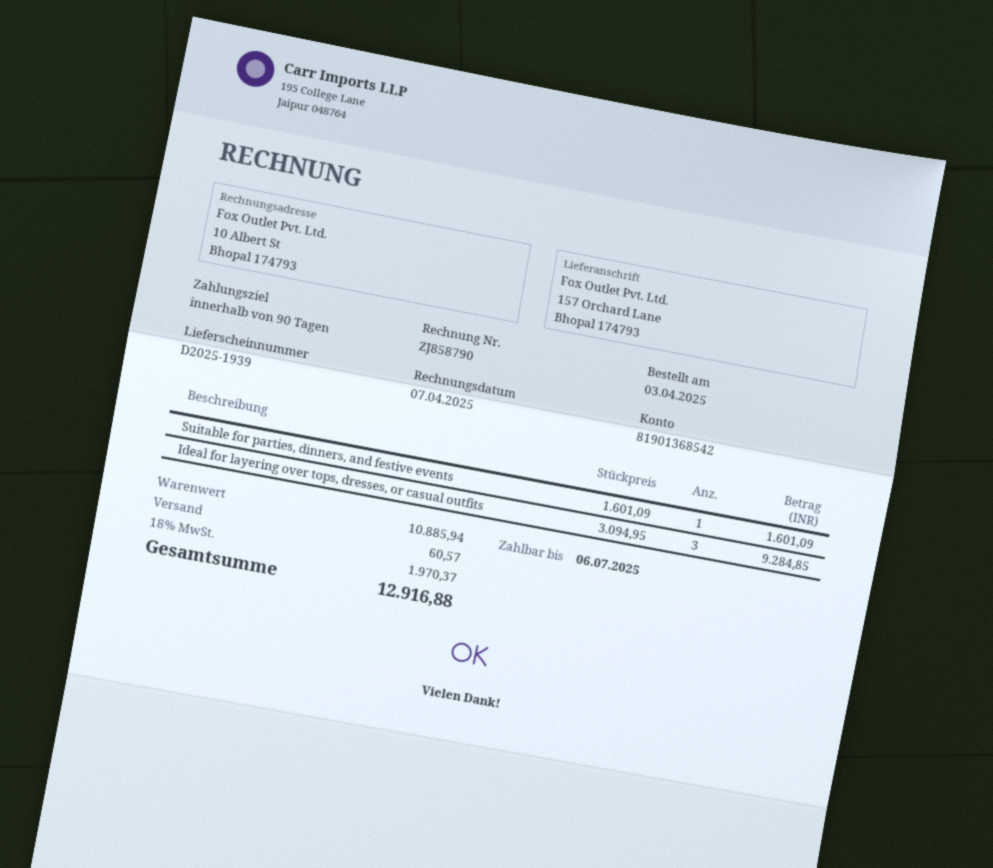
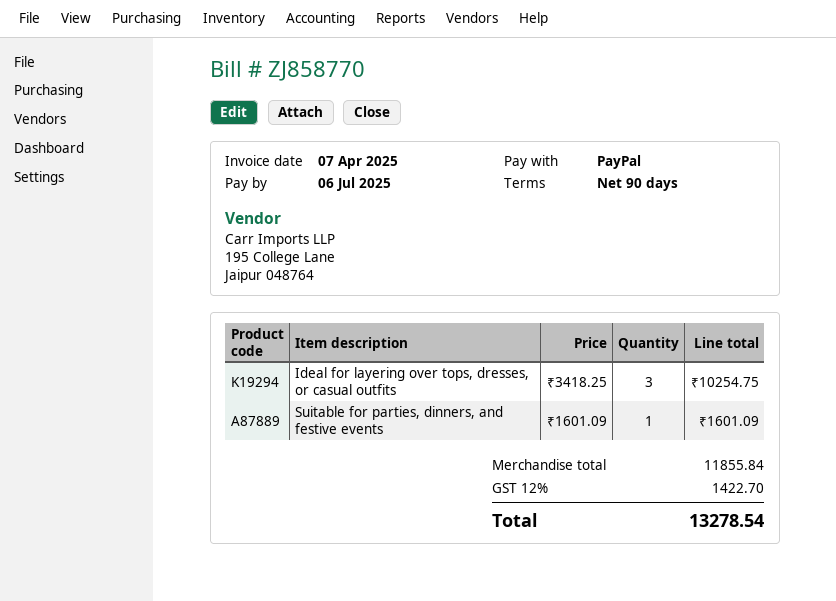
invoice number: ZJ858790 -> ZJ858770
Ideal for layering over tops, dresses, or casual outfits: 3 x 3094.95 = 9284.85 -> 3 x 3418.25 = 10254.75
subtotal: 10885.94 -> 11855.84
shipping: 60.57 -> none
tax: 18% = 1970.37 -> 12% = 1422.70
total: 12916.88 -> 13278.54

